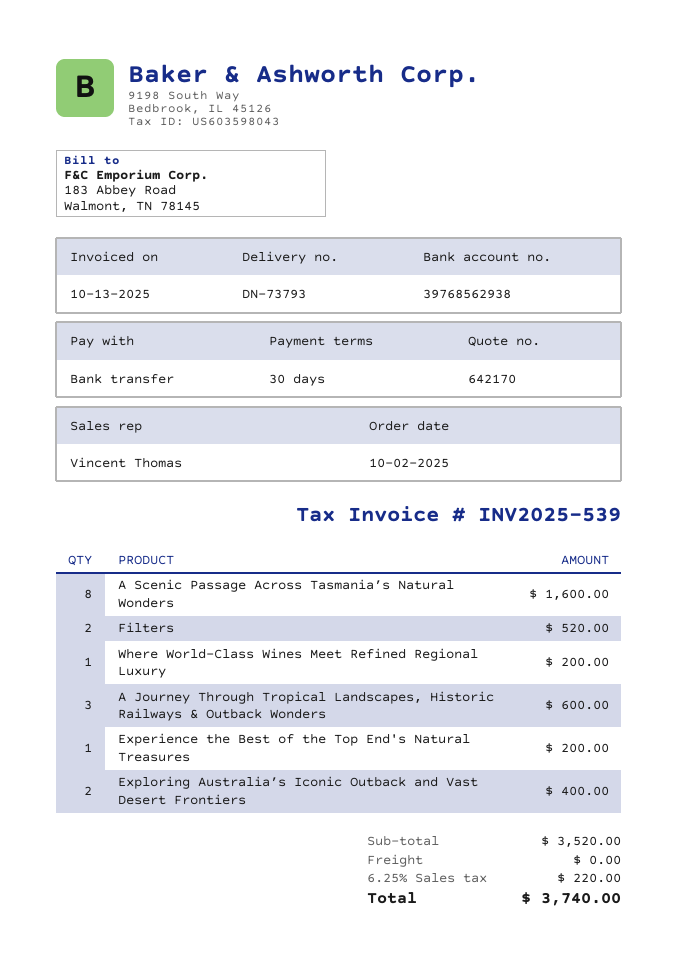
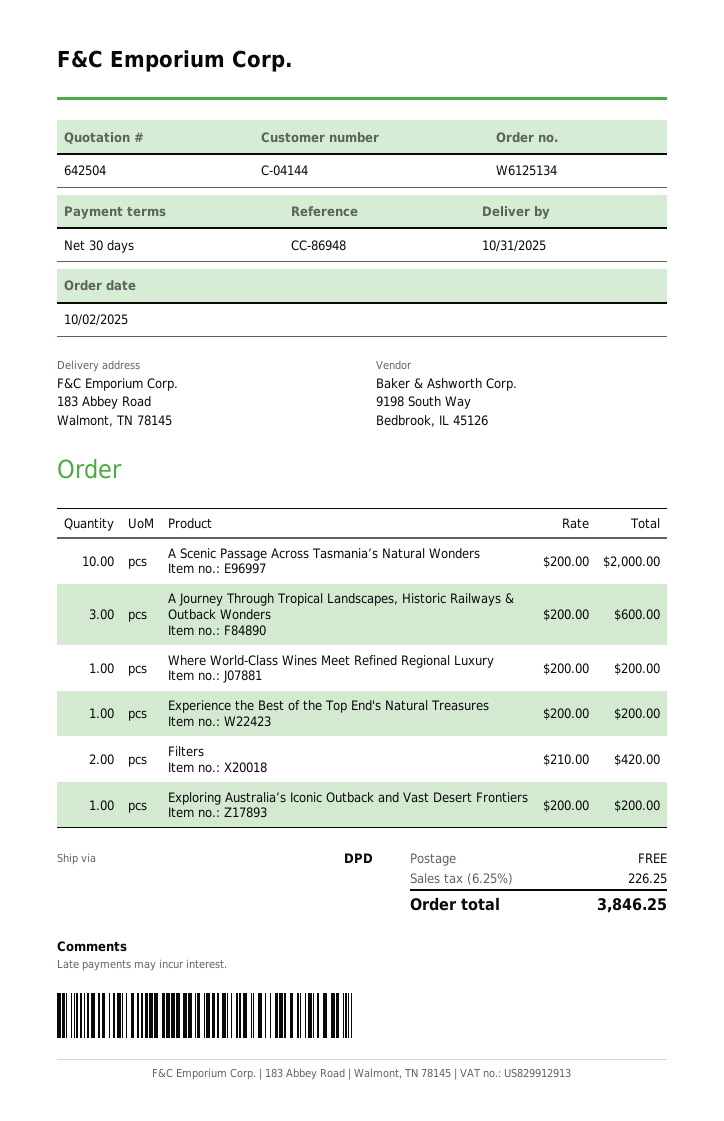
quote number: 642170 -> 642504
A Scenic Passage Across Tasmania’s Natural Wonders: 8 for 1600.00 -> 10 for 2000.00
Filters: 2 for 520.00 -> 2 for 420.00
Exploring Australia’s Iconic Outback and Vast Desert Frontiers: 2 for 400.00 -> 1 for 200.00
tax: 6.25% = 220.00 -> 6.25% = 226.25
total: 3740.00 -> 3846.25

